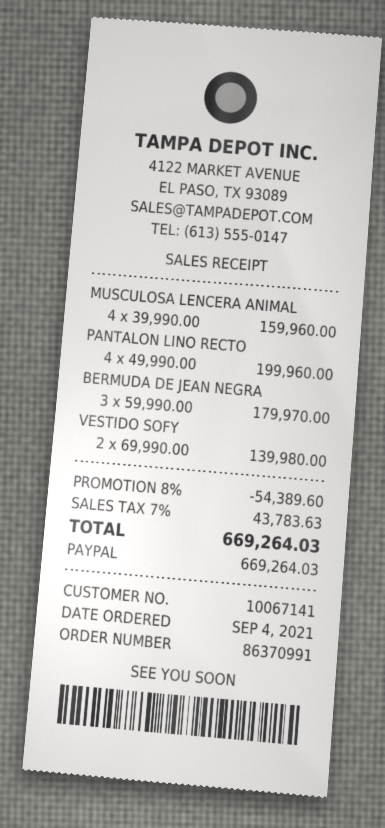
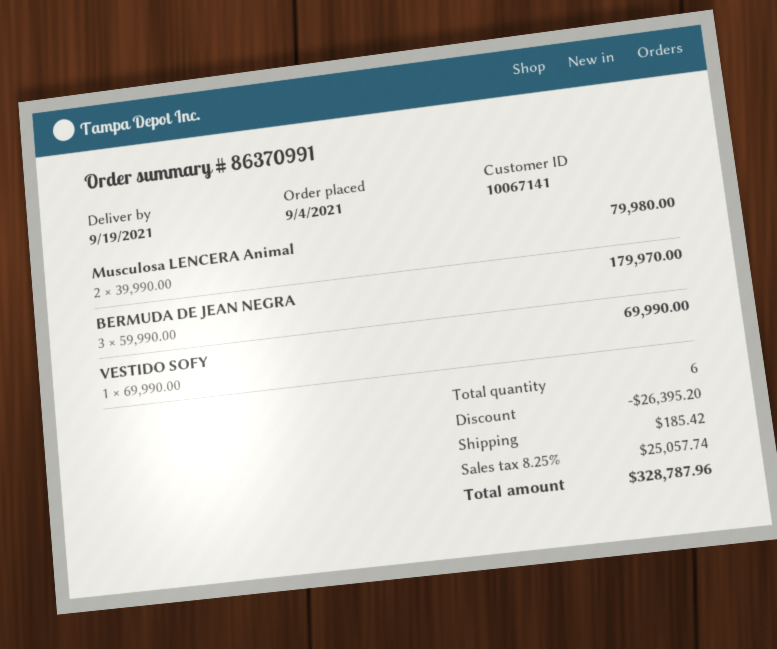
MUSCULOSA LENCERA ANIMAL: 4 x 39990.00 = 159960.00 -> 2 x 39990.00 = 79980.00
PANTALON LINO RECTO: 4 x 49990.00 = 199960.00 -> none
VESTIDO SOFY: 2 x 69990.00 = 139980.00 -> 1 x 69990.00 = 69990.00
discount: 54389.60 -> 26395.20
shipping: none -> 185.42
tax: 7% = 43783.63 -> 8.25% = 25057.74
total: 669264.03 -> 328787.96

